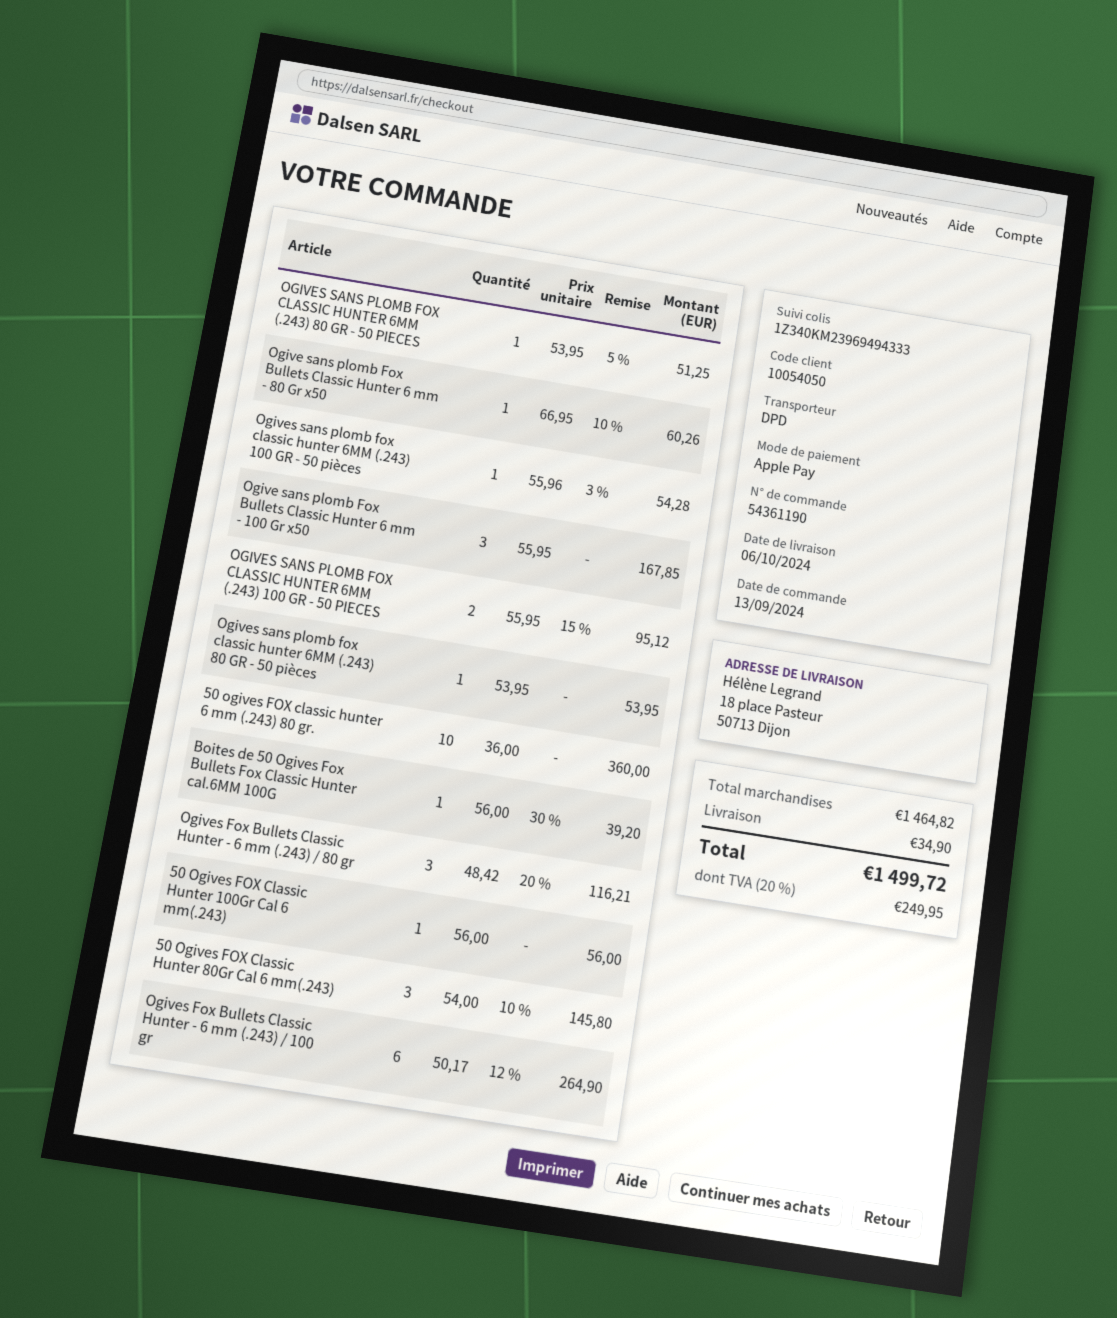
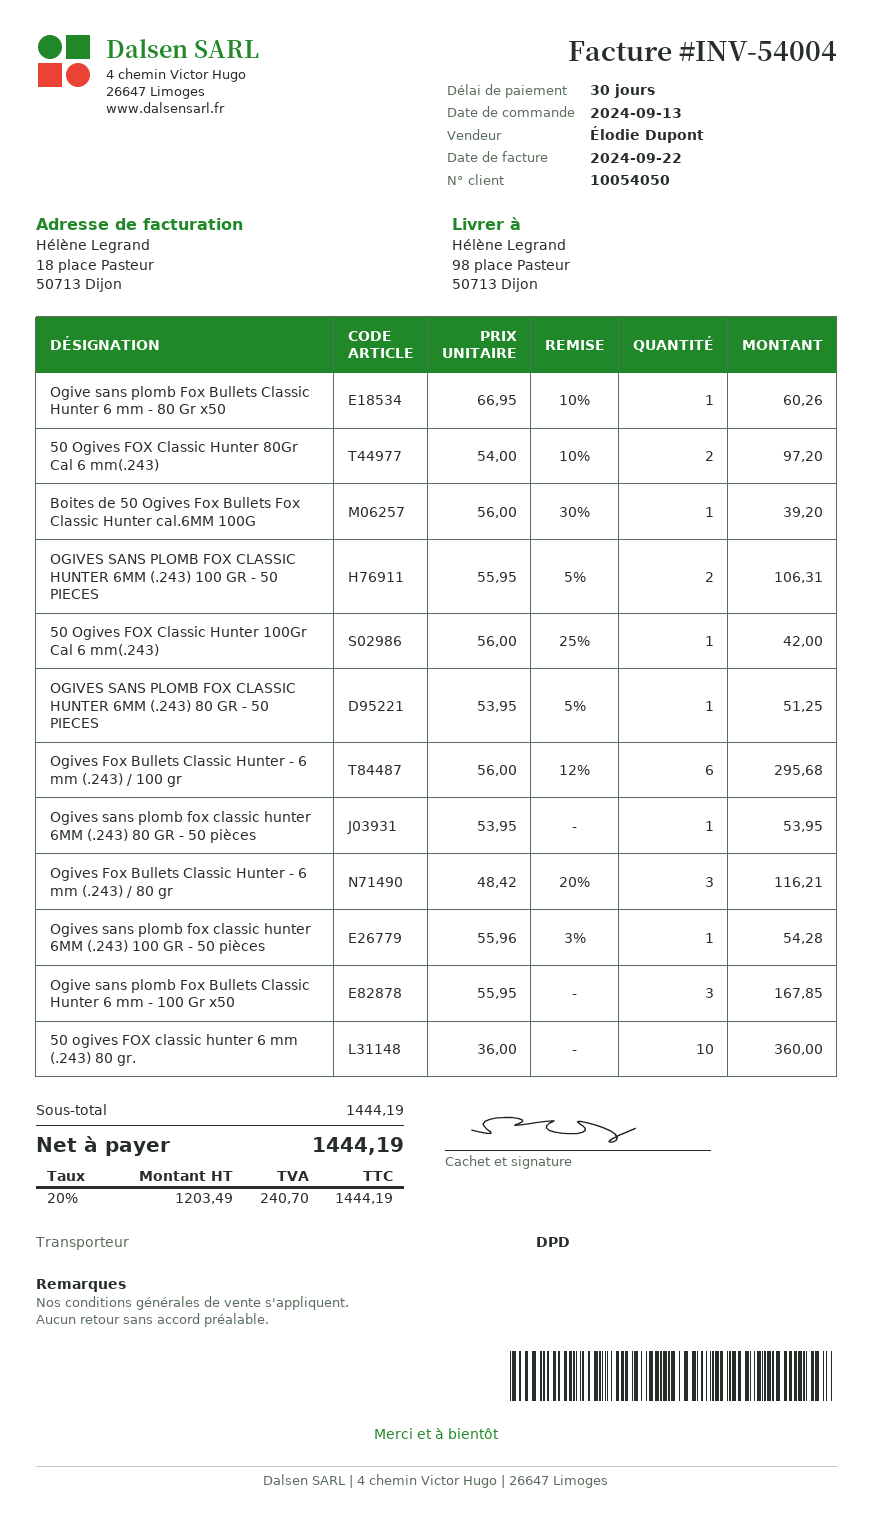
ship to: 18 place Pasteur, 50713 Dijon -> 98 place Pasteur, 50713 Dijon
OGIVES SANS PLOMB FOX CLASSIC HUNTER 6MM (.243) 100 GR - 50 PIECES: 2 x 55.95 - 15% = 95.12 -> 2 x 55.95 - 5% = 106.31
50 Ogives FOX Classic Hunter 100Gr Cal 6 mm(.243): 1 x 56.00 = 56.00 -> 1 x 56.00 - 25% = 42.00
50 Ogives FOX Classic Hunter 80Gr Cal 6 mm(.243): 3 x 54.00 - 10% = 145.80 -> 2 x 54.00 - 10% = 97.20
Ogives Fox Bullets Classic Hunter - 6 mm (.243) / 100 gr: 6 x 50.17 - 12% = 264.90 -> 6 x 56.00 - 12% = 295.68
subtotal: 1464.82 -> 1444.19
shipping: 34.90 -> none
tax: 20% = 249.95 -> 20% = 240.70
total: 1499.72 -> 1444.19

